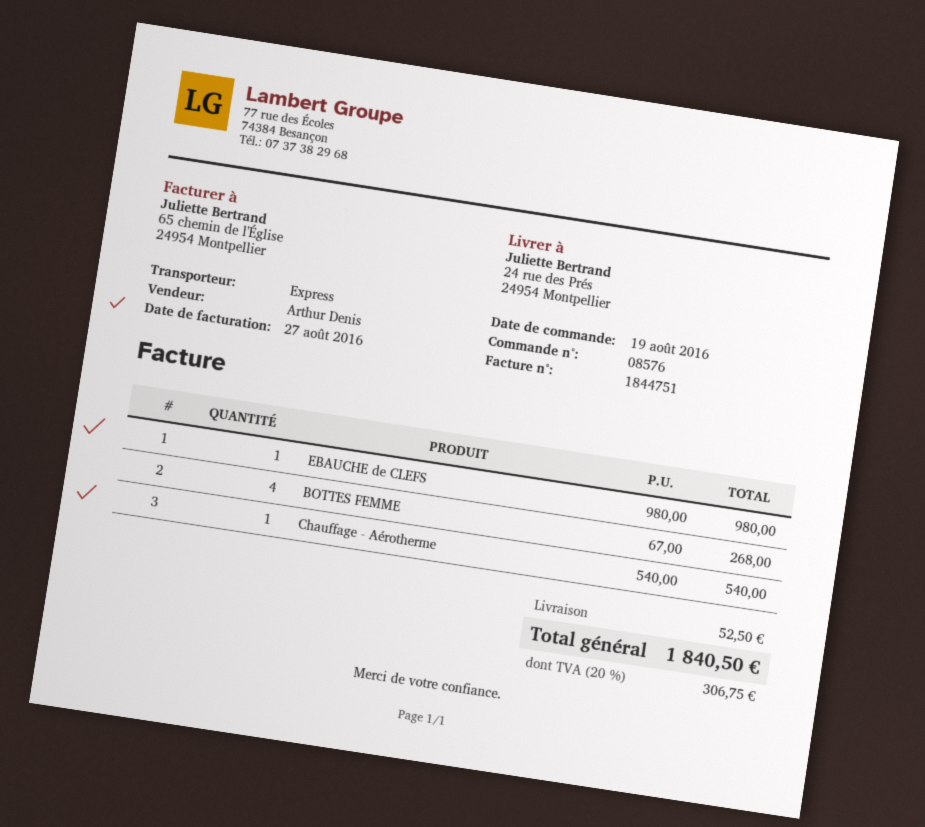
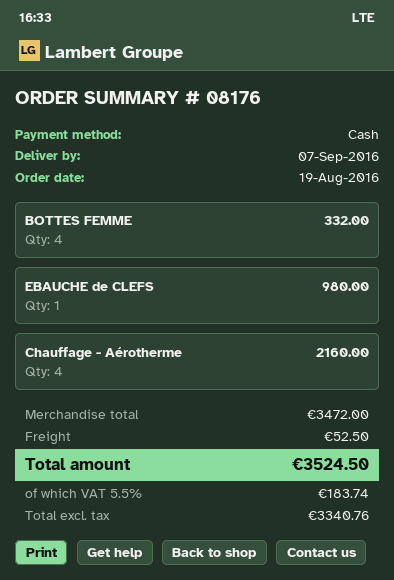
order number: 08576 -> 08176
BOTTES FEMME: 4 for 268.00 -> 4 for 332.00
Chauffage - Aérotherme: 1 for 540.00 -> 4 for 2160.00
tax: 20% = 306.75 -> 5.5% = 183.74
total: 1840.50 -> 3524.50

